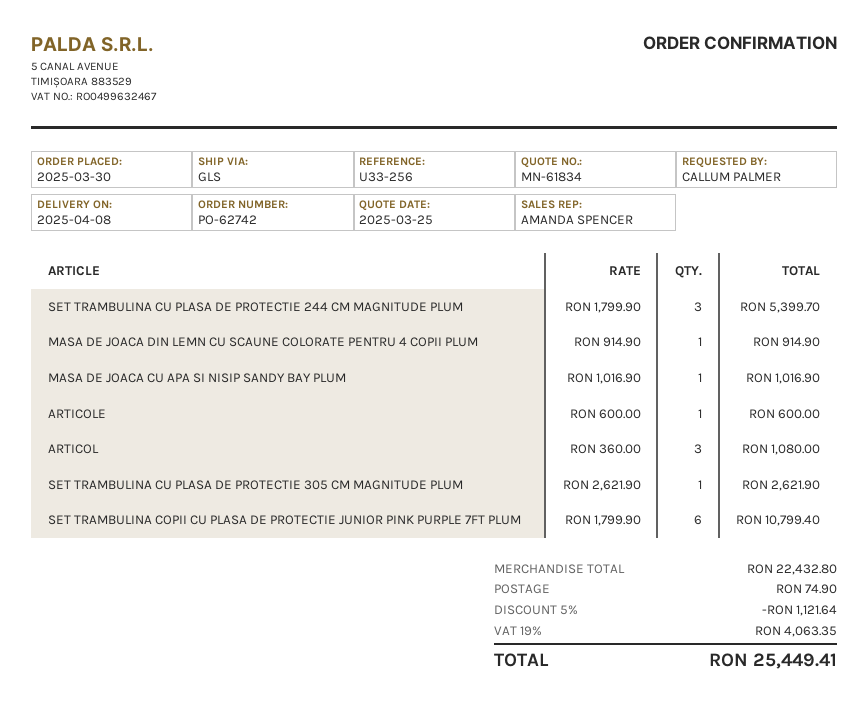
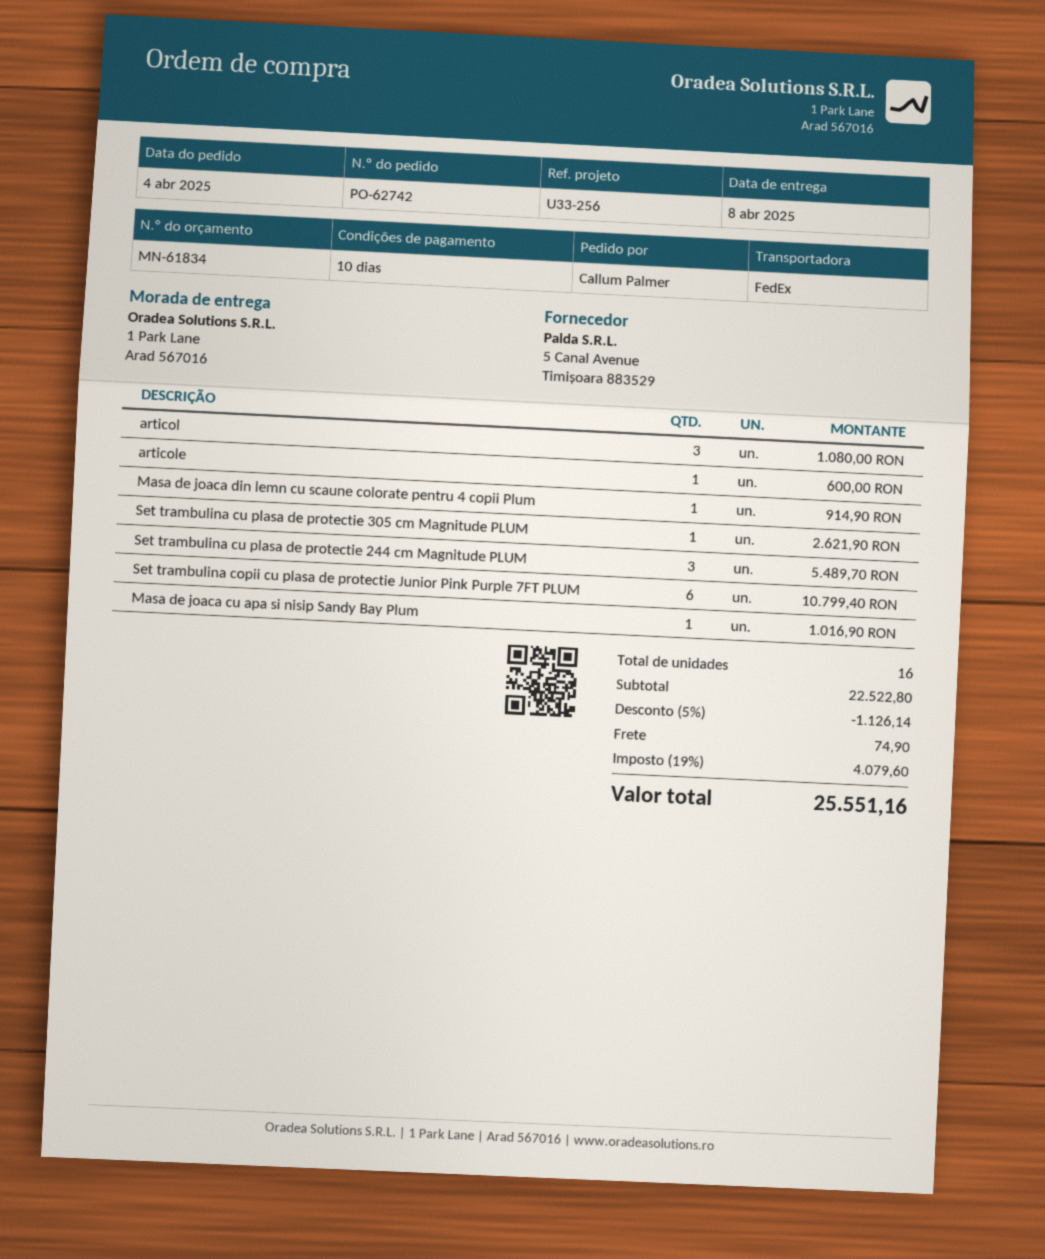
order date: 2025-03-30 -> 2025-04-04
shipping method: GLS -> FedEx
SET TRAMBULINA CU PLASA DE PROTECTIE 244 CM MAGNITUDE PLUM: 3 for 5399.70 -> 3 for 5489.70
subtotal: 22432.80 -> 22522.80
discount: 5% = 1121.64 -> 5% = 1126.14
tax: 19% = 4063.35 -> 19% = 4079.60
total: 25449.41 -> 25551.16

